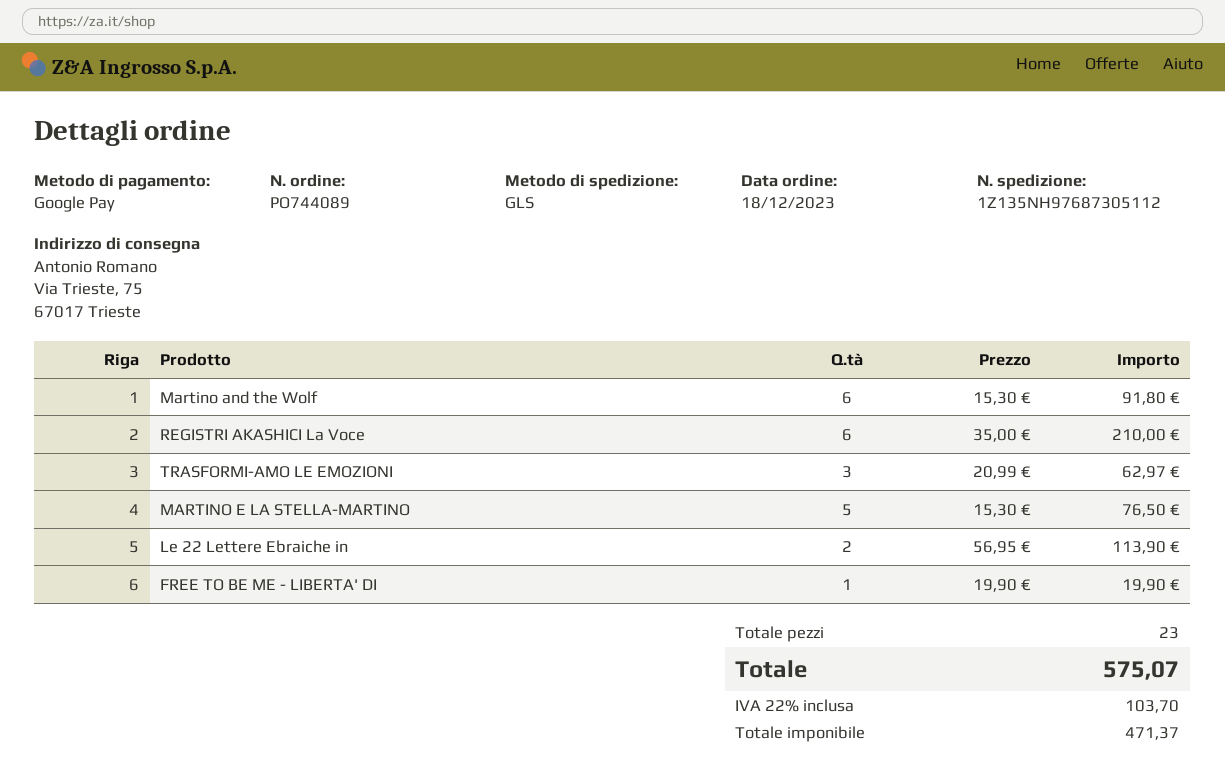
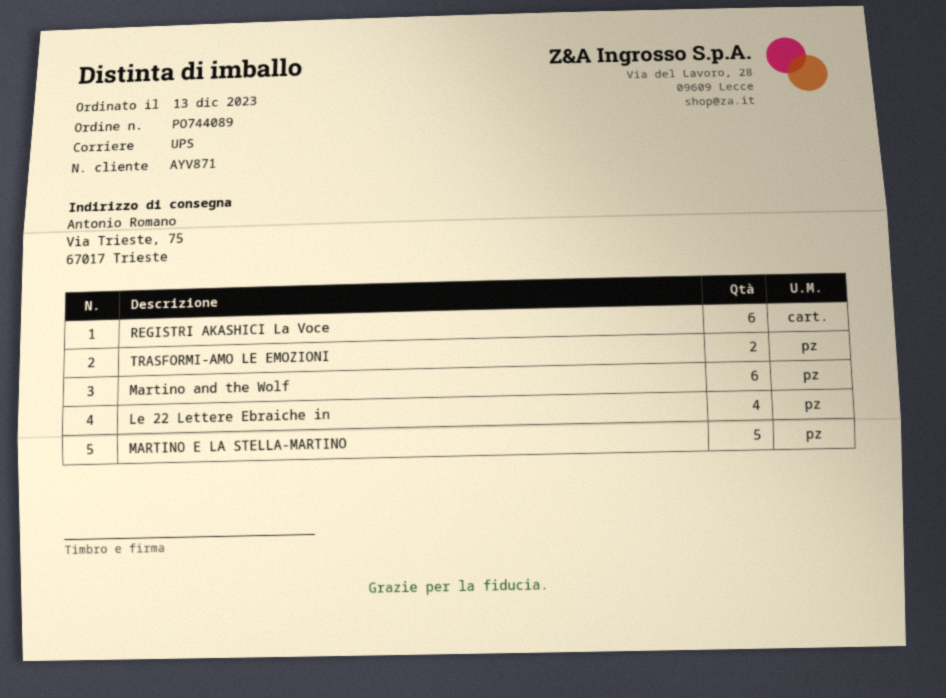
order date: 2023-12-18 -> 2023-12-13
shipping method: GLS -> UPS
TRASFORMI-AMO LE EMOZIONI: 3 -> 2
Le 22 Lettere Ebraiche in: 2 -> 4
FREE TO BE ME - LIBERTA' DI: 1 -> none

